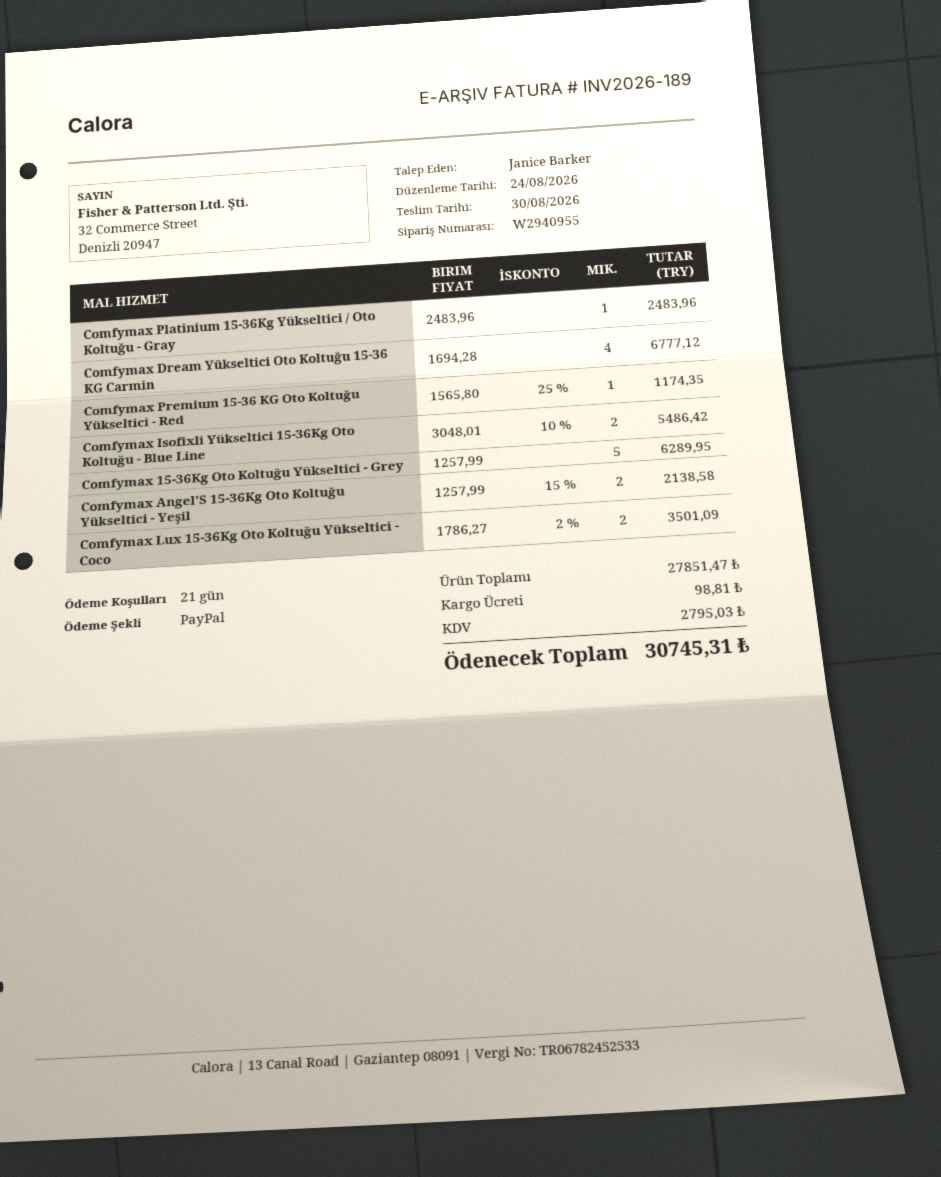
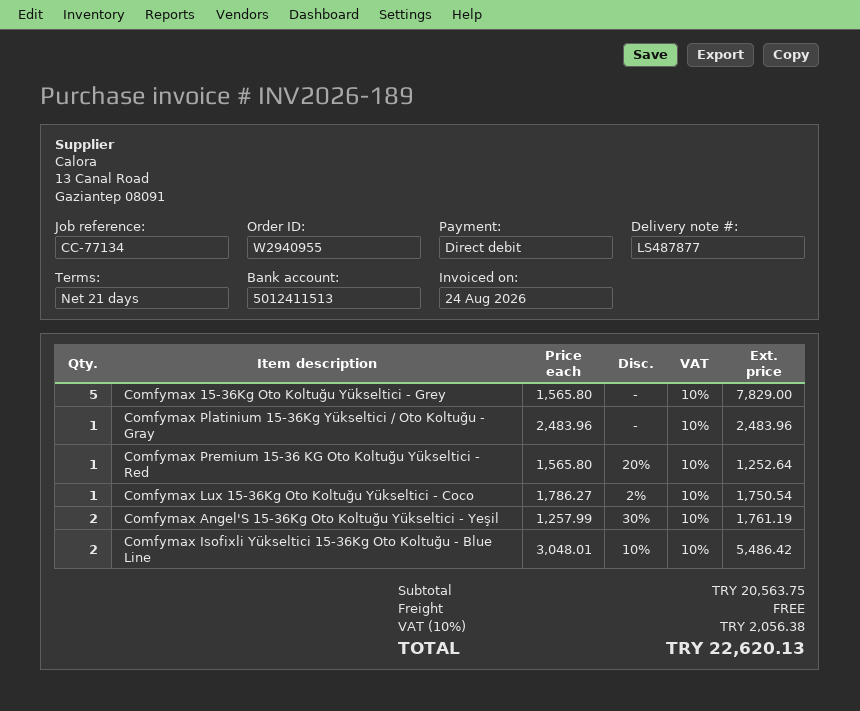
payment method: PayPal -> direct debit
Comfymax Dream Yükseltici Oto Koltuğu 15-36 KG Carmin: 4 x 1694.28 = 6777.12 -> none
Comfymax Premium 15-36 KG Oto Koltuğu Yükseltici - Red: 1 x 1565.80 - 25% = 1174.35 -> 1 x 1565.80 - 20% = 1252.64
Comfymax 15-36Kg Oto Koltuğu Yükseltici - Grey: 5 x 1257.99 = 6289.95 -> 5 x 1565.80 = 7829.00
Comfymax Angel'S 15-36Kg Oto Koltuğu Yükseltici - Yeşil: 2 x 1257.99 - 15% = 2138.58 -> 2 x 1257.99 - 30% = 1761.19
Comfymax Lux 15-36Kg Oto Koltuğu Yükseltici - Coco: 2 x 1786.27 - 2% = 3501.09 -> 1 x 1786.27 - 2% = 1750.54
subtotal: 27851.47 -> 20563.75
shipping: 98.81 -> 0.00
tax: 2795.03 -> 2056.38
total: 30745.31 -> 22620.13

